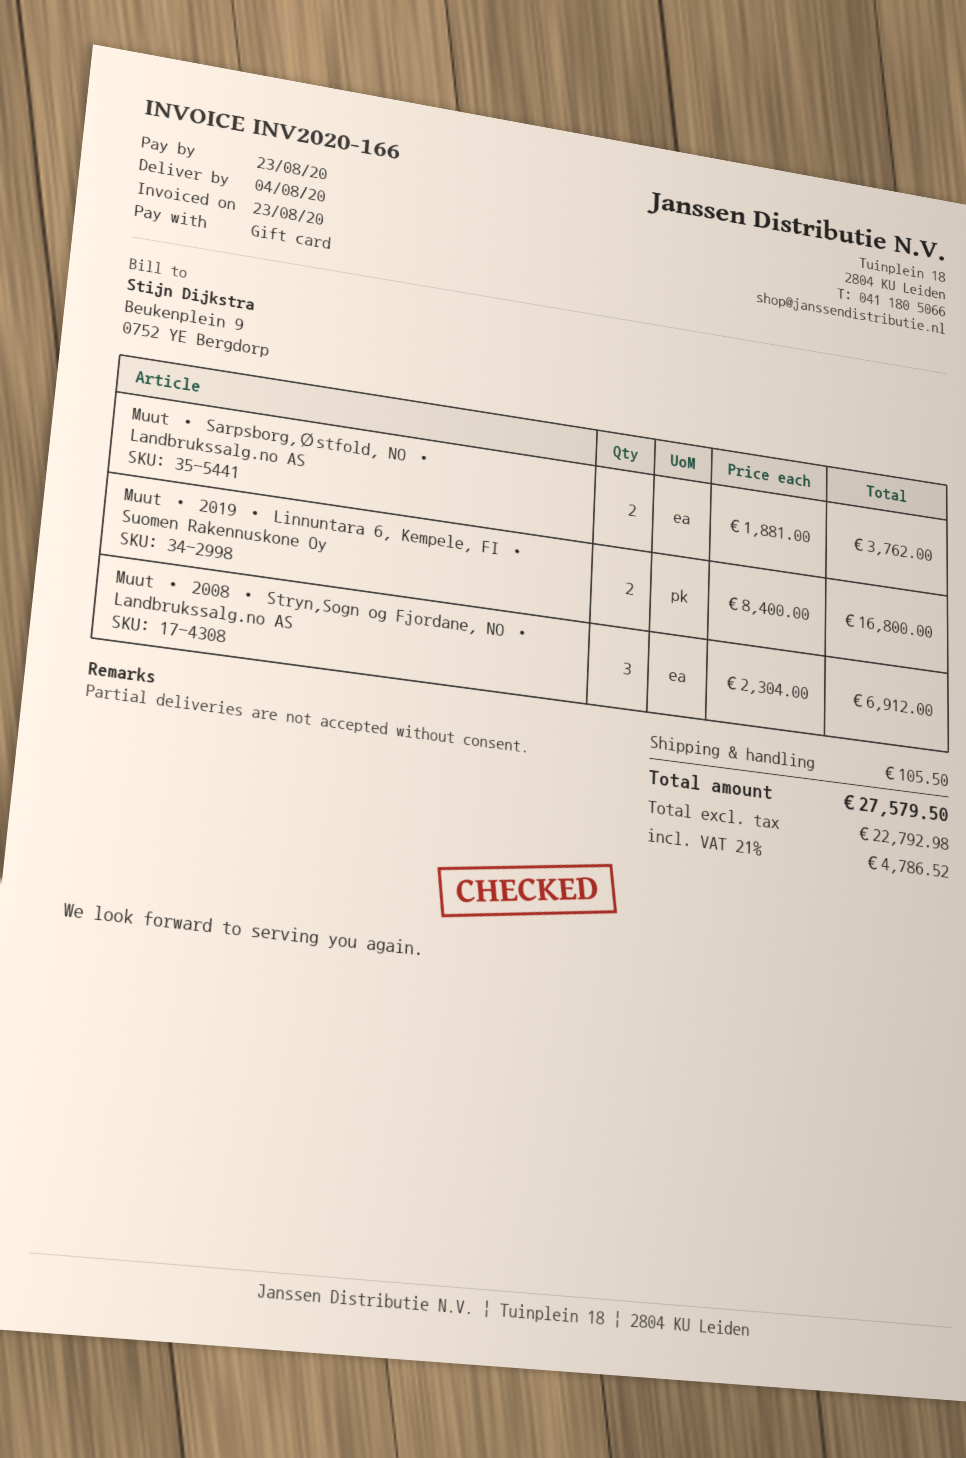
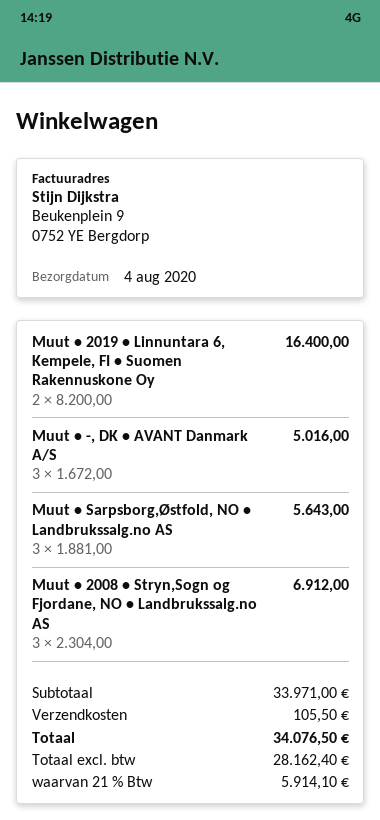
Muut • Sarpsborg,Østfold, NO • Landbrukssalg.no AS: 2 x 1881.00 = 3762.00 -> 3 x 1881.00 = 5643.00
Muut • 2019 • Linnuntara 6, Kempele, FI • Suomen Rakennuskone Oy: 2 x 8400.00 = 16800.00 -> 2 x 8200.00 = 16400.00
Muut • -, DK • AVANT Danmark A/S: none -> 3 x 1672.00 = 5016.00
net: 22792.98 -> 28162.40
tax: 21% = 4786.52 -> 21% = 5914.10
total: 27579.50 -> 34076.50

